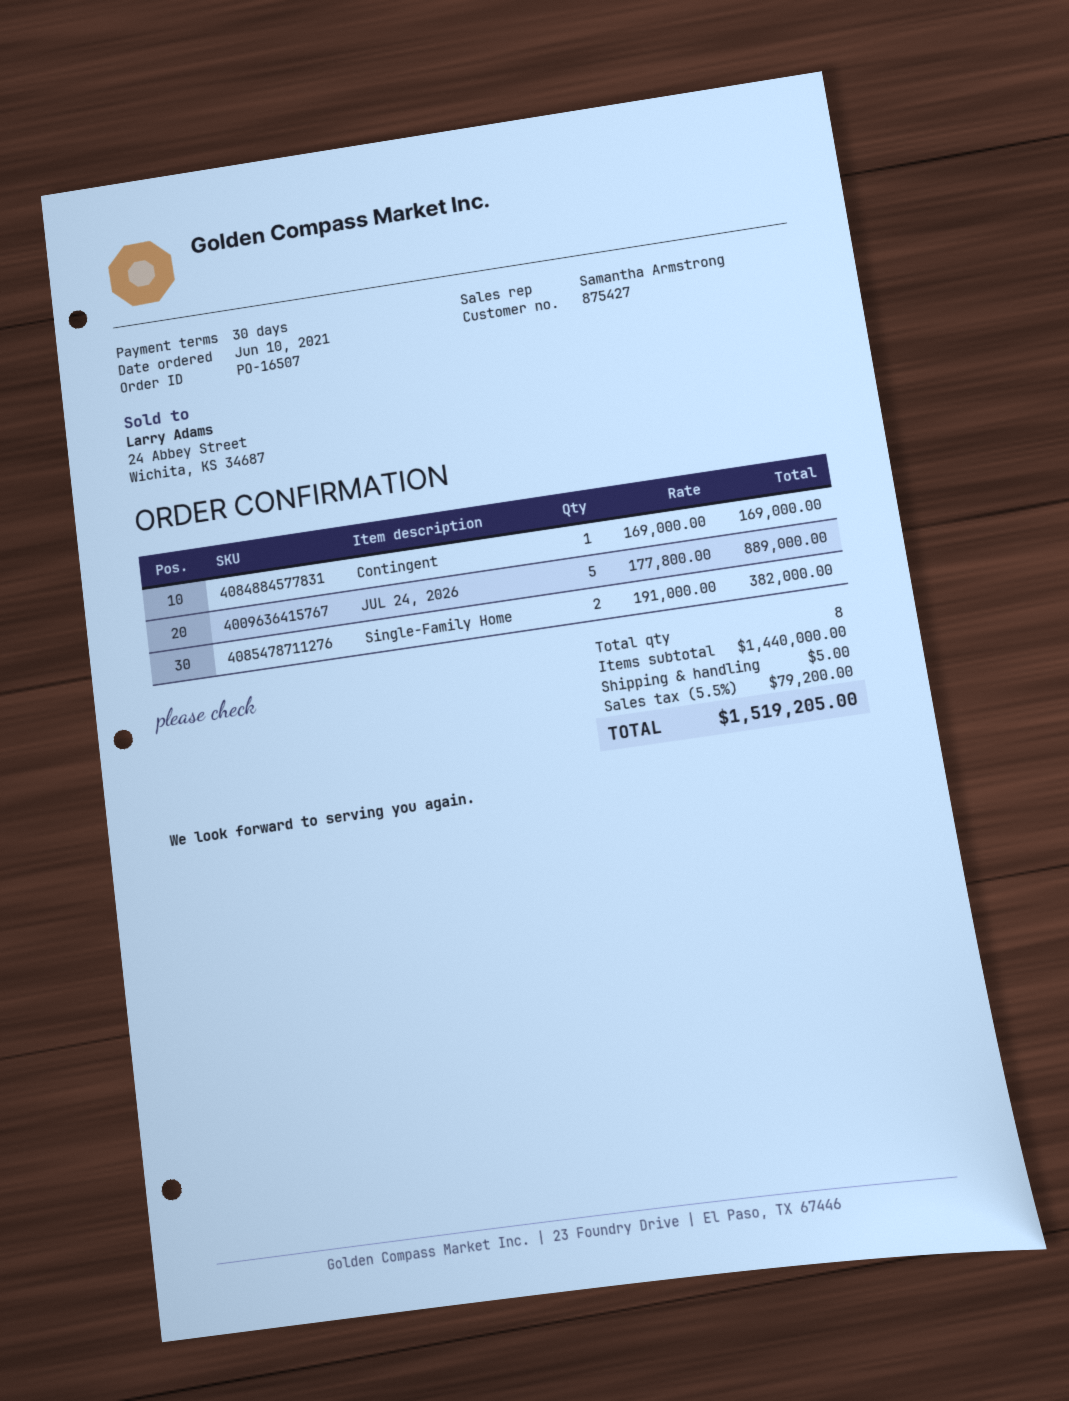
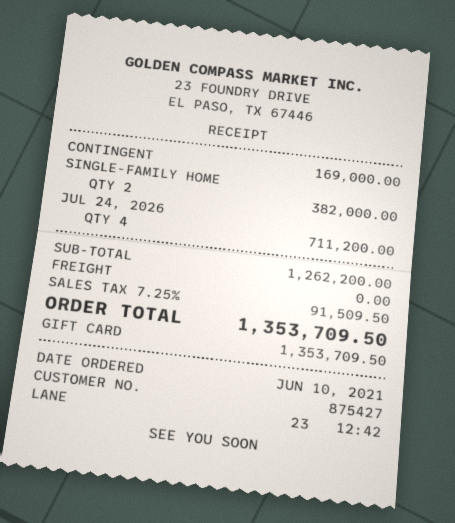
JUL 24, 2026: 5 for 889000.00 -> 4 for 711200.00
subtotal: 1440000.00 -> 1262200.00
shipping: 5.00 -> 0.00
tax: 5.5% = 79200.00 -> 7.25% = 91509.50
total: 1519205.00 -> 1353709.50

